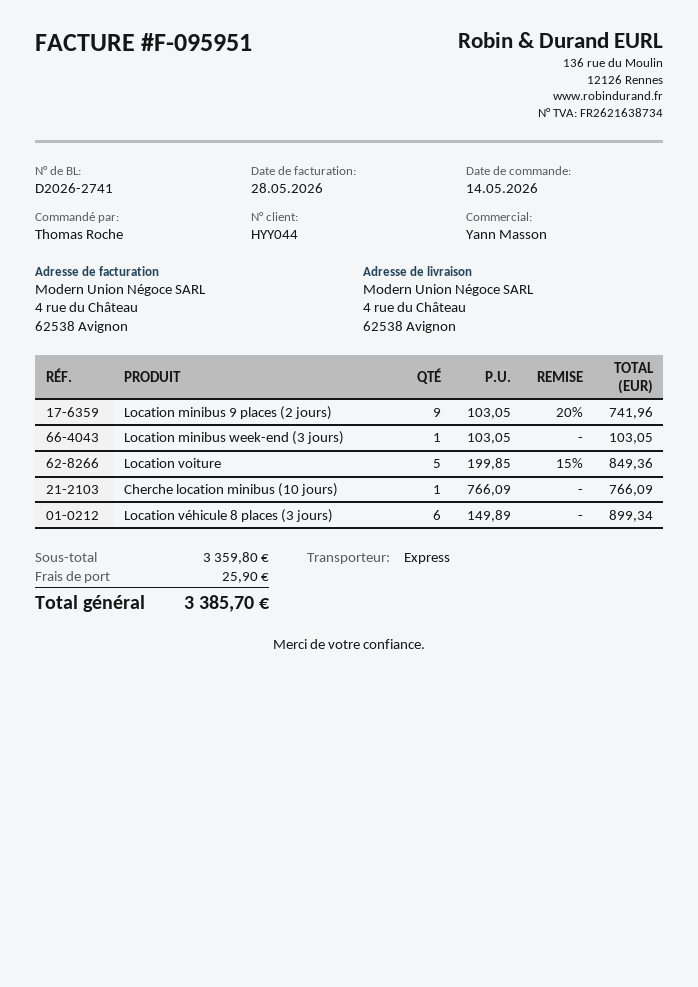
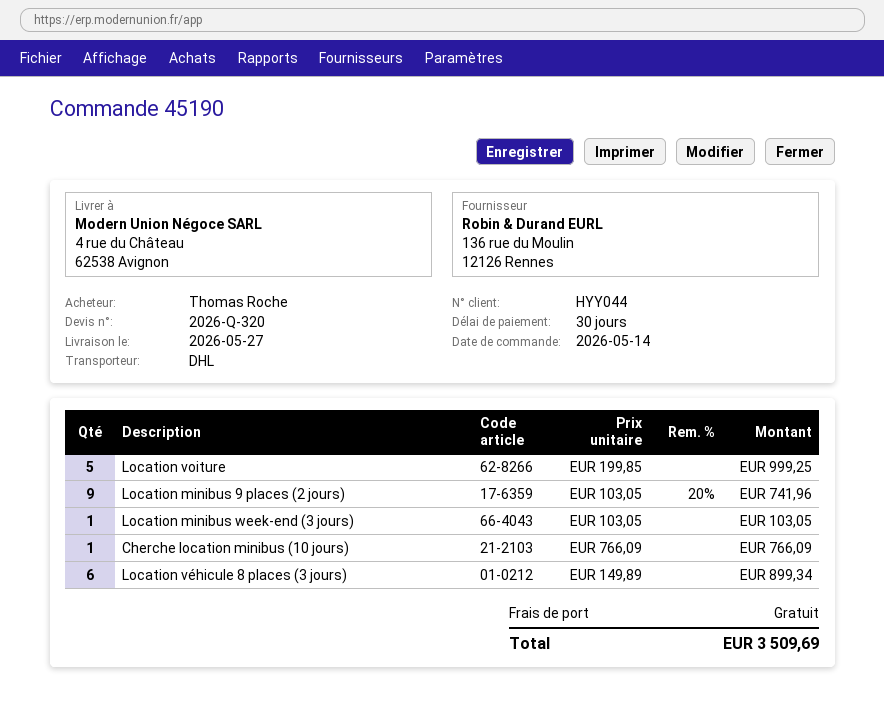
shipping method: express -> DHL
Location voiture: 5 x 199.85 - 15% = 849.36 -> 5 x 199.85 = 999.25
shipping: 25.90 -> 0.00
total: 3385.70 -> 3509.69

